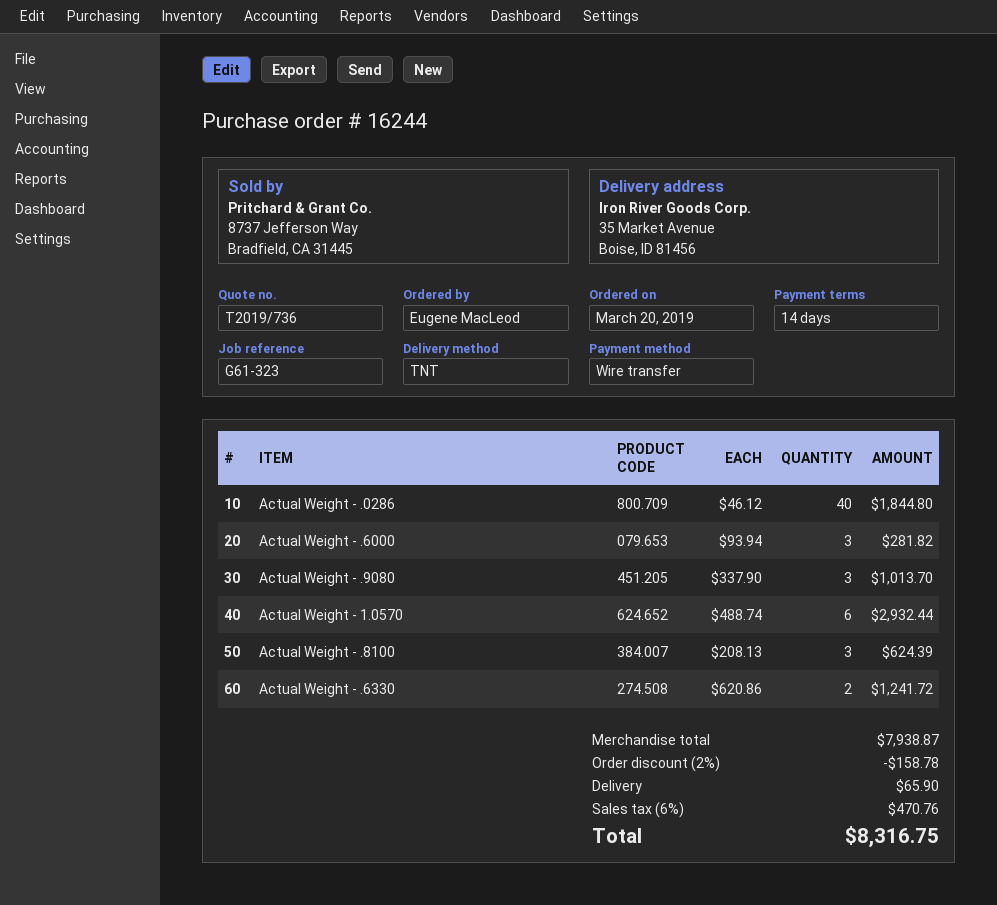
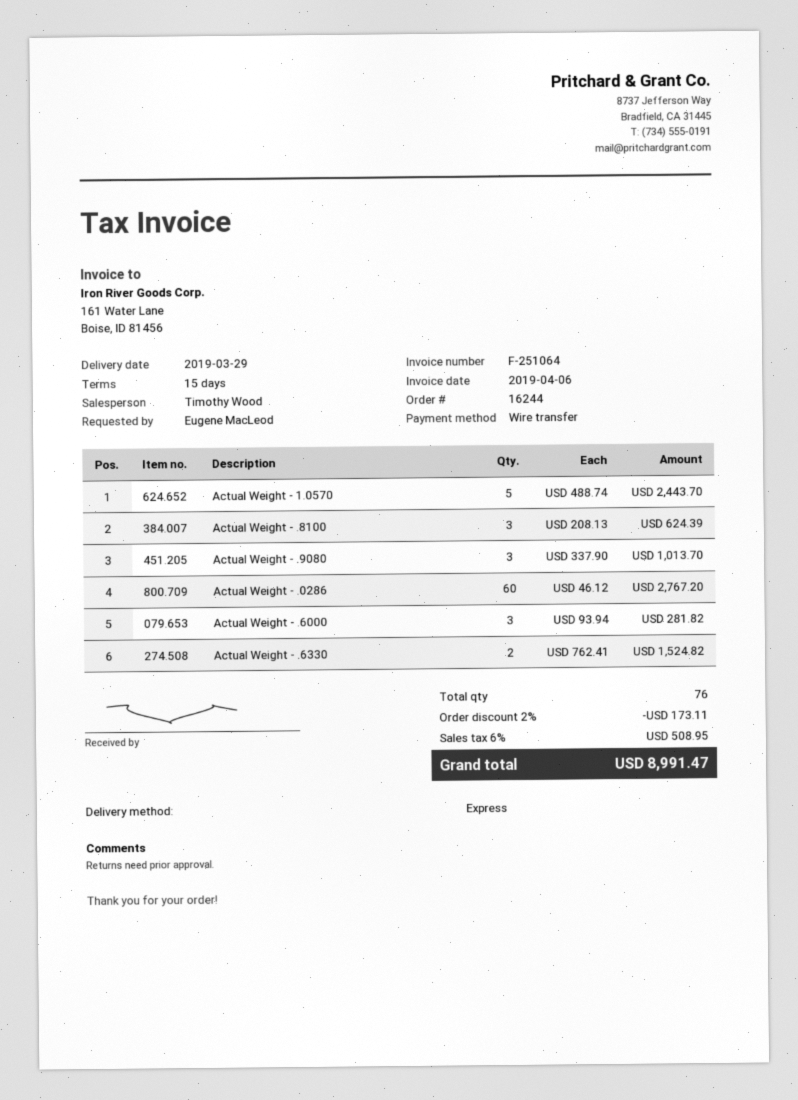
payment terms: 14 days -> 15 days
shipping method: TNT -> express
Actual Weight - .0286: 40 x 46.12 = 1844.80 -> 60 x 46.12 = 2767.20
Actual Weight - 1.0570: 6 x 488.74 = 2932.44 -> 5 x 488.74 = 2443.70
Actual Weight - .6330: 2 x 620.86 = 1241.72 -> 2 x 762.41 = 1524.82
discount: 2% = 158.78 -> 2% = 173.11
shipping: 65.90 -> none
tax: 6% = 470.76 -> 6% = 508.95
total: 8316.75 -> 8991.47

